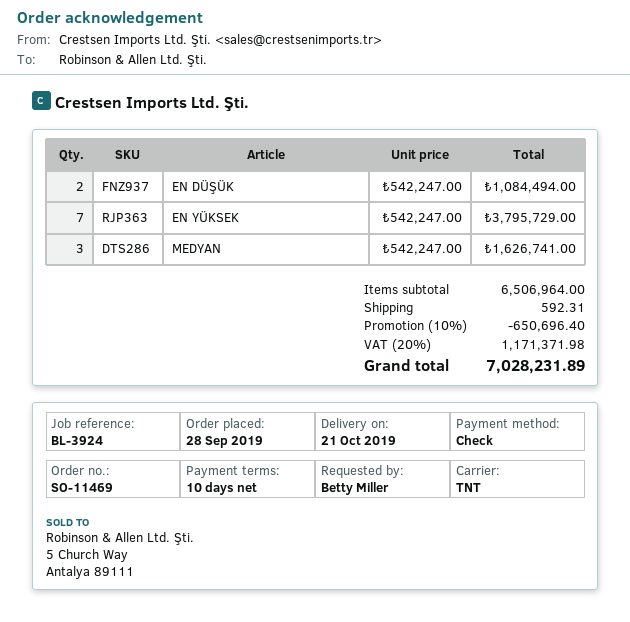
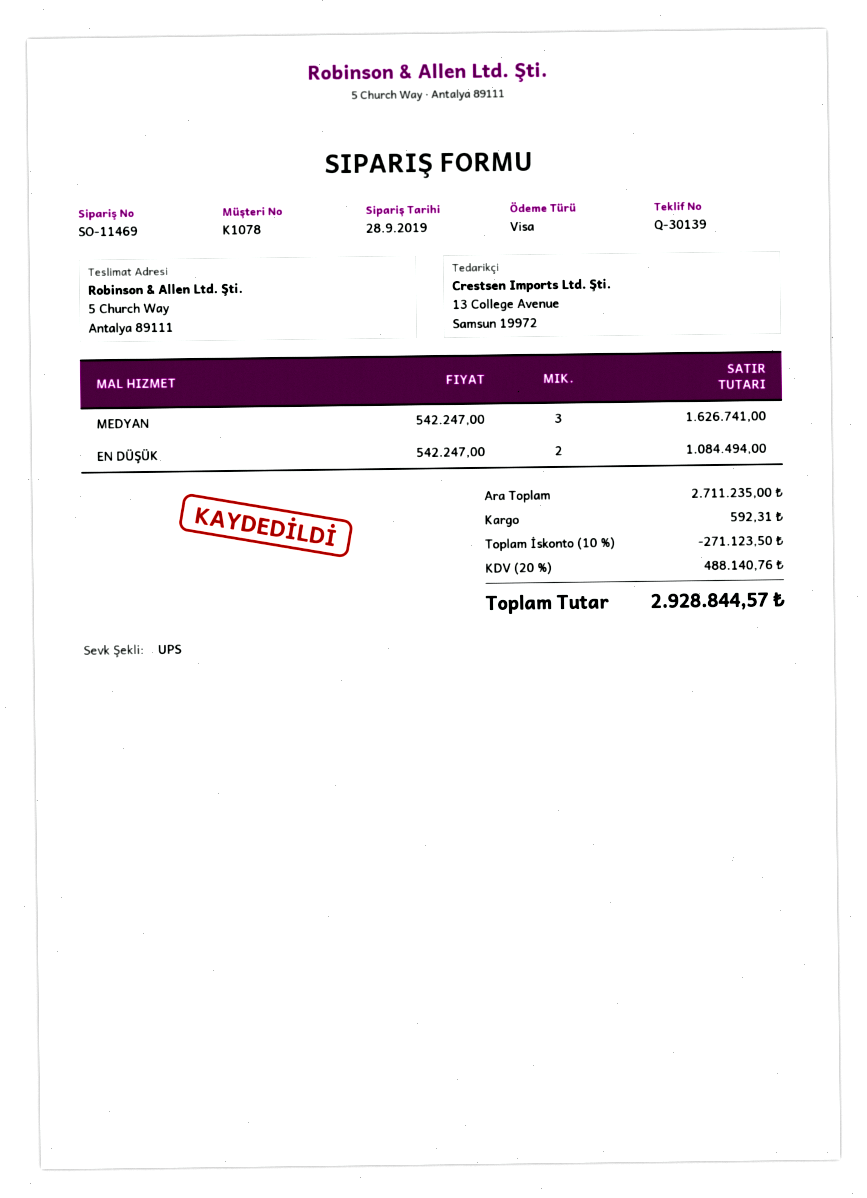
payment method: cheque -> Visa
shipping method: TNT -> UPS
EN YÜKSEK: 7 x 542247.00 = 3795729.00 -> none
subtotal: 6506964.00 -> 2711235.00
discount: 10% = 650696.40 -> 10% = 271123.50
tax: 20% = 1171371.98 -> 20% = 488140.76
total: 7028231.89 -> 2928844.57

